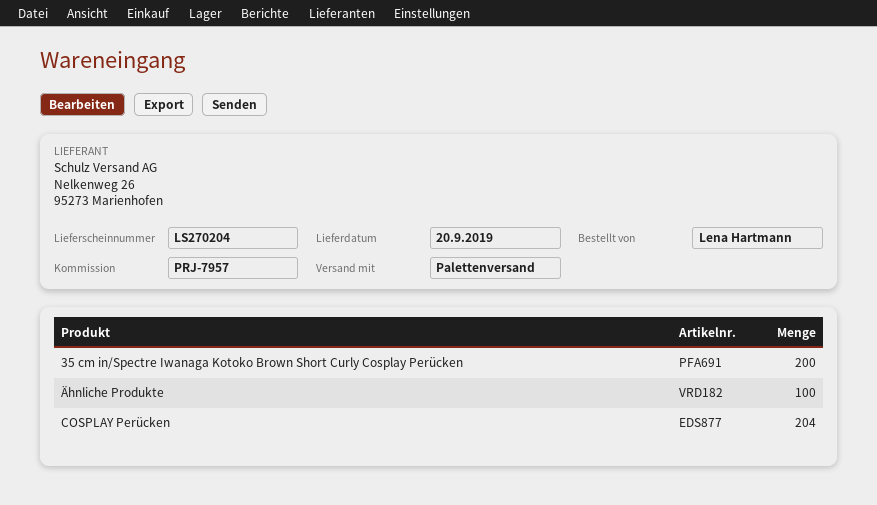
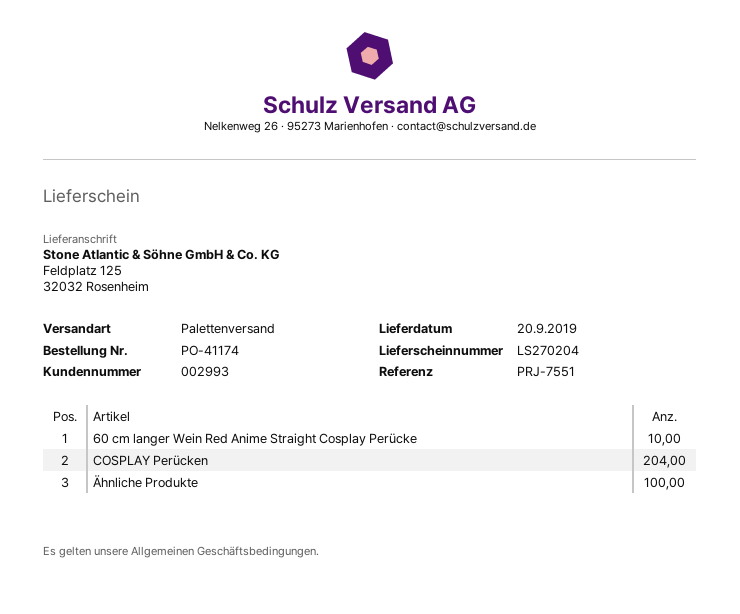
reference: PRJ-7957 -> PRJ-7551
35 cm in/Spectre Iwanaga Kotoko Brown Short Curly Cosplay Perücken: 200 -> none
60 cm langer Wein Red Anime Straight Cosplay Perücke: none -> 10

